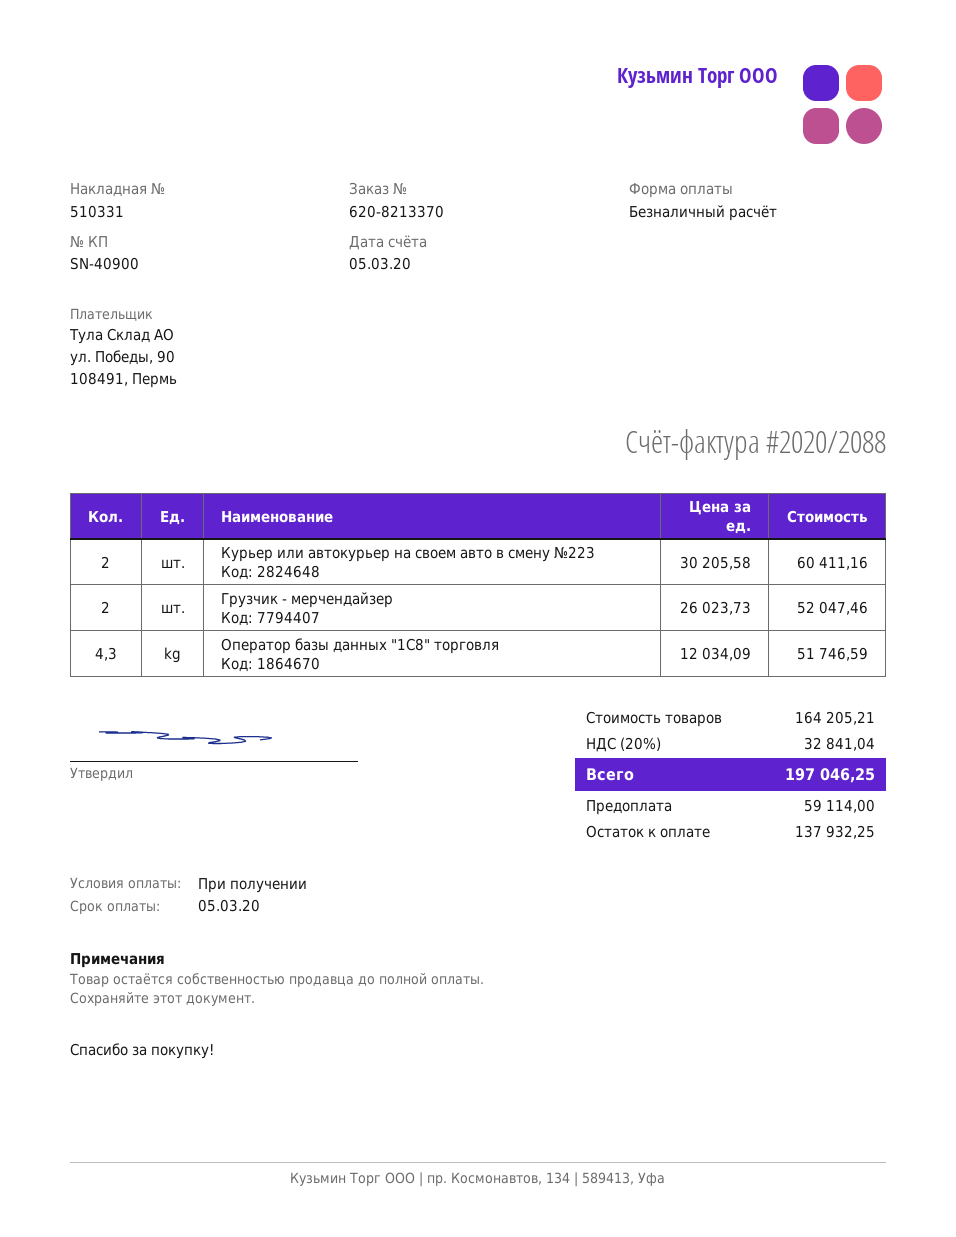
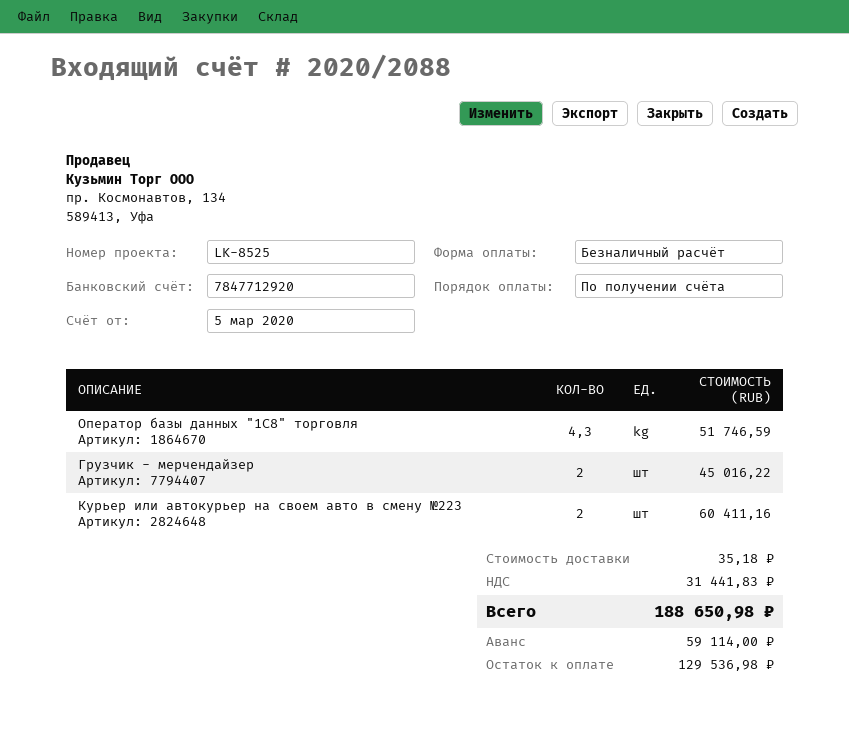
Грузчик - мерчендайзер: 2 for 52047.46 -> 2 for 45016.22
shipping: none -> 35.18
tax: 32841.04 -> 31441.83
total: 197046.25 -> 188650.98
balance: 137932.25 -> 129536.98

